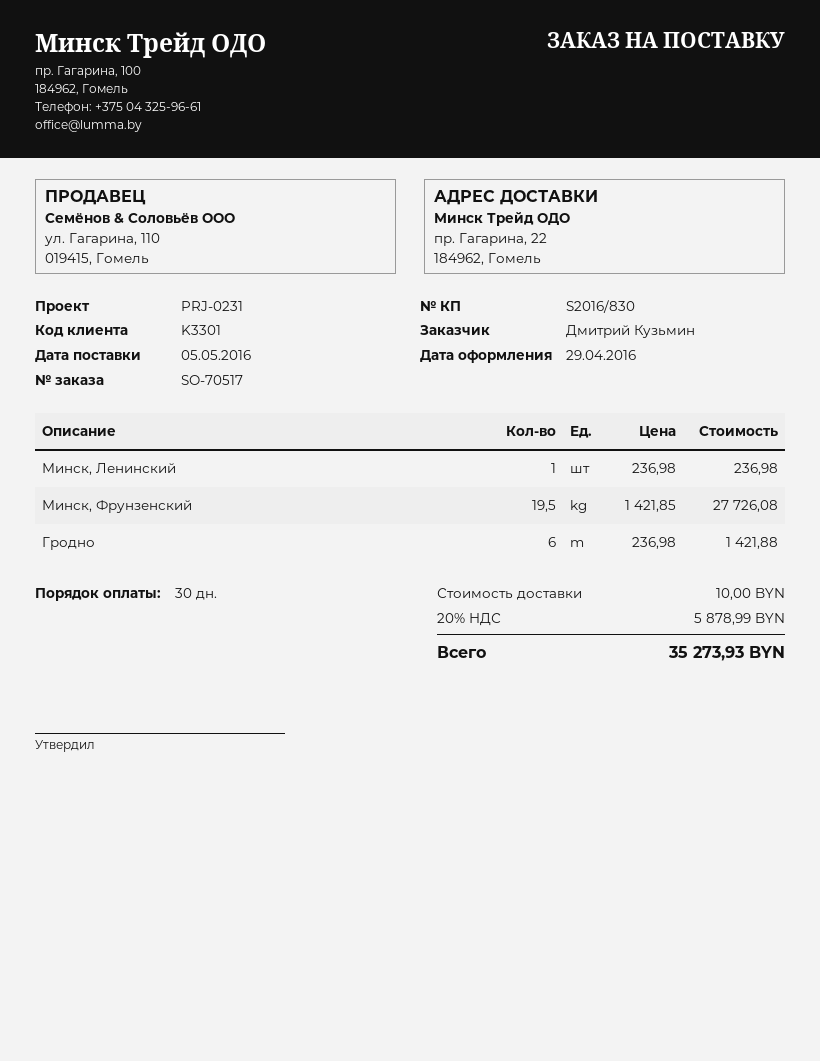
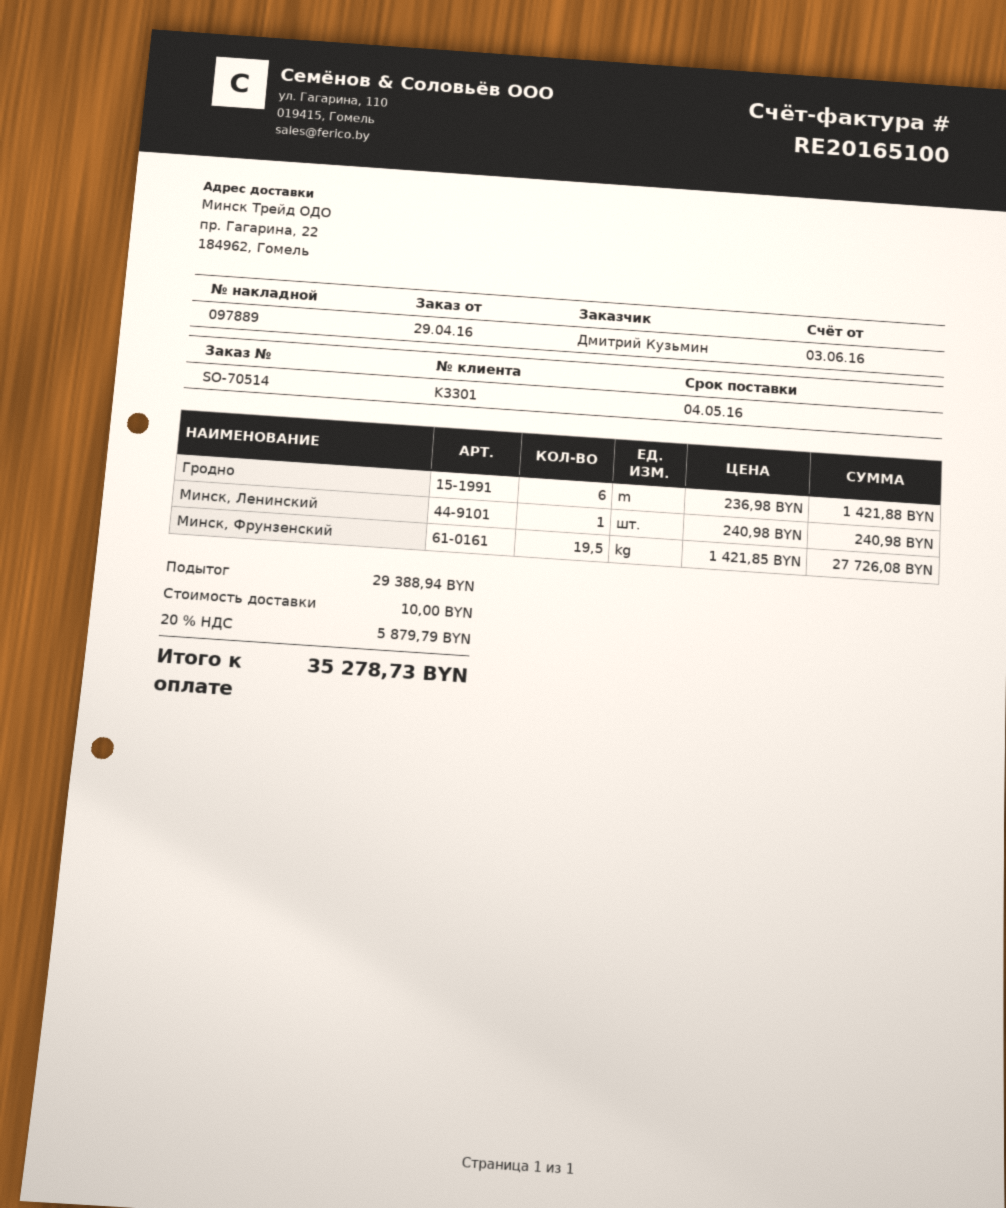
order number: SO-70517 -> SO-70514
delivery date: 2016-05-05 -> 2016-05-04
Минск, Ленинский: 1 x 236.98 = 236.98 -> 1 x 240.98 = 240.98
tax: 20% = 5878.99 -> 20% = 5879.79
total: 35273.93 -> 35278.73

